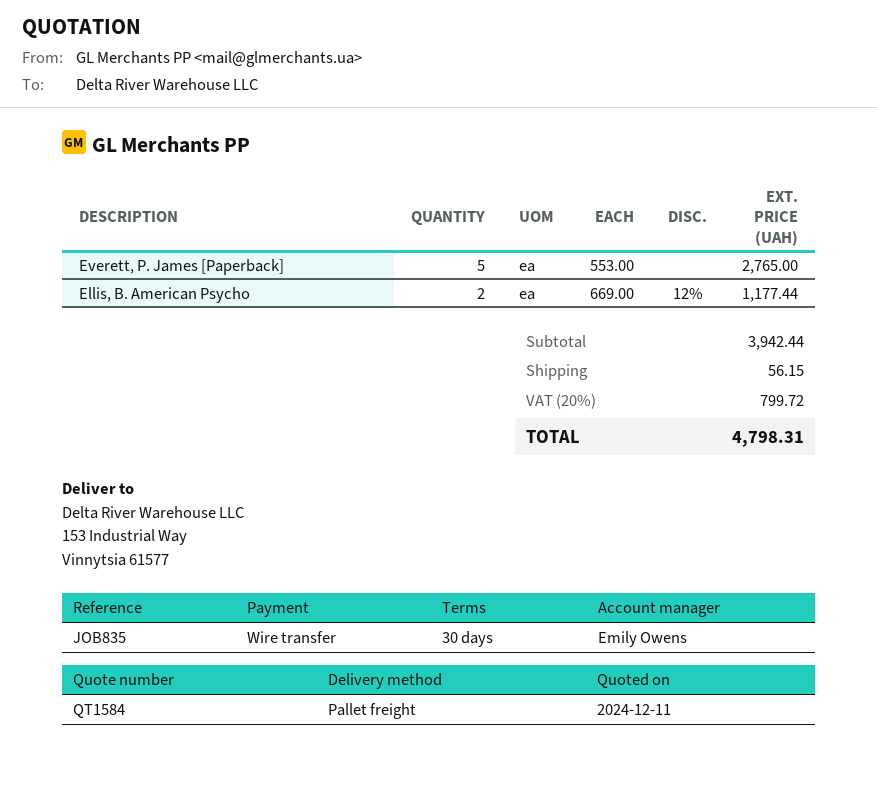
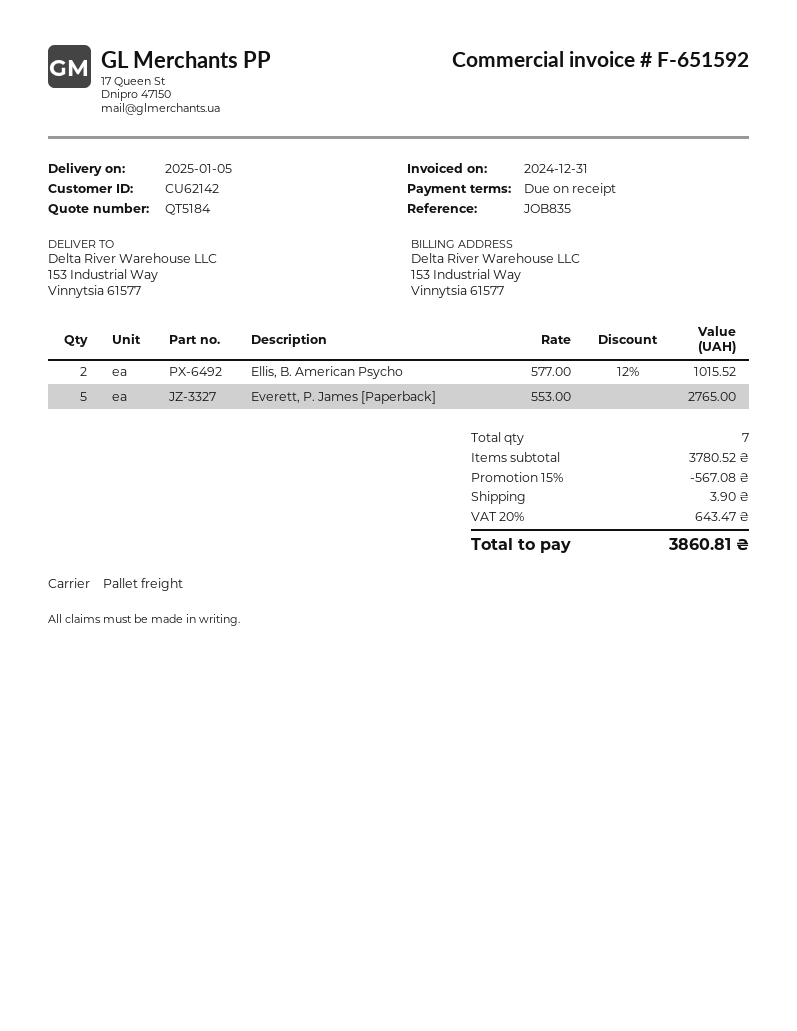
quote number: QT1584 -> QT5184
payment terms: 30 days -> on receipt
Ellis, B. American Psycho: 2 x 669.00 - 12% = 1177.44 -> 2 x 577.00 - 12% = 1015.52
subtotal: 3942.44 -> 3780.52
discount: none -> 15% = 567.08
shipping: 56.15 -> 3.90
tax: 20% = 799.72 -> 20% = 643.47
total: 4798.31 -> 3860.81

